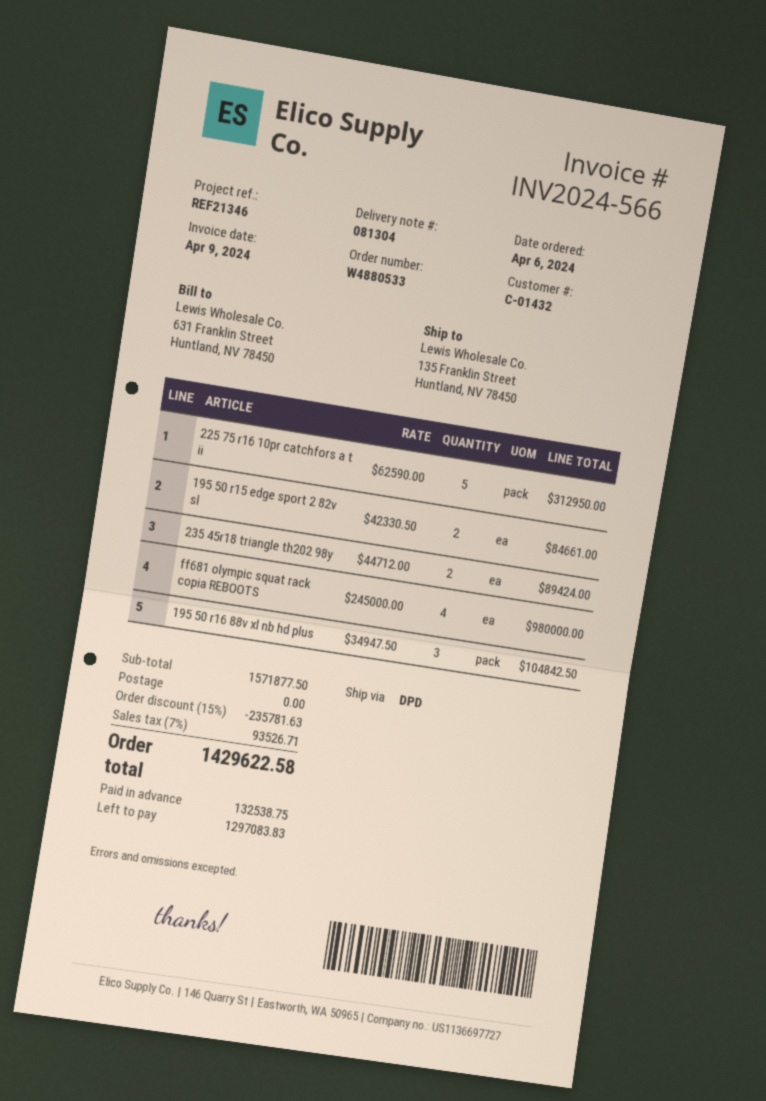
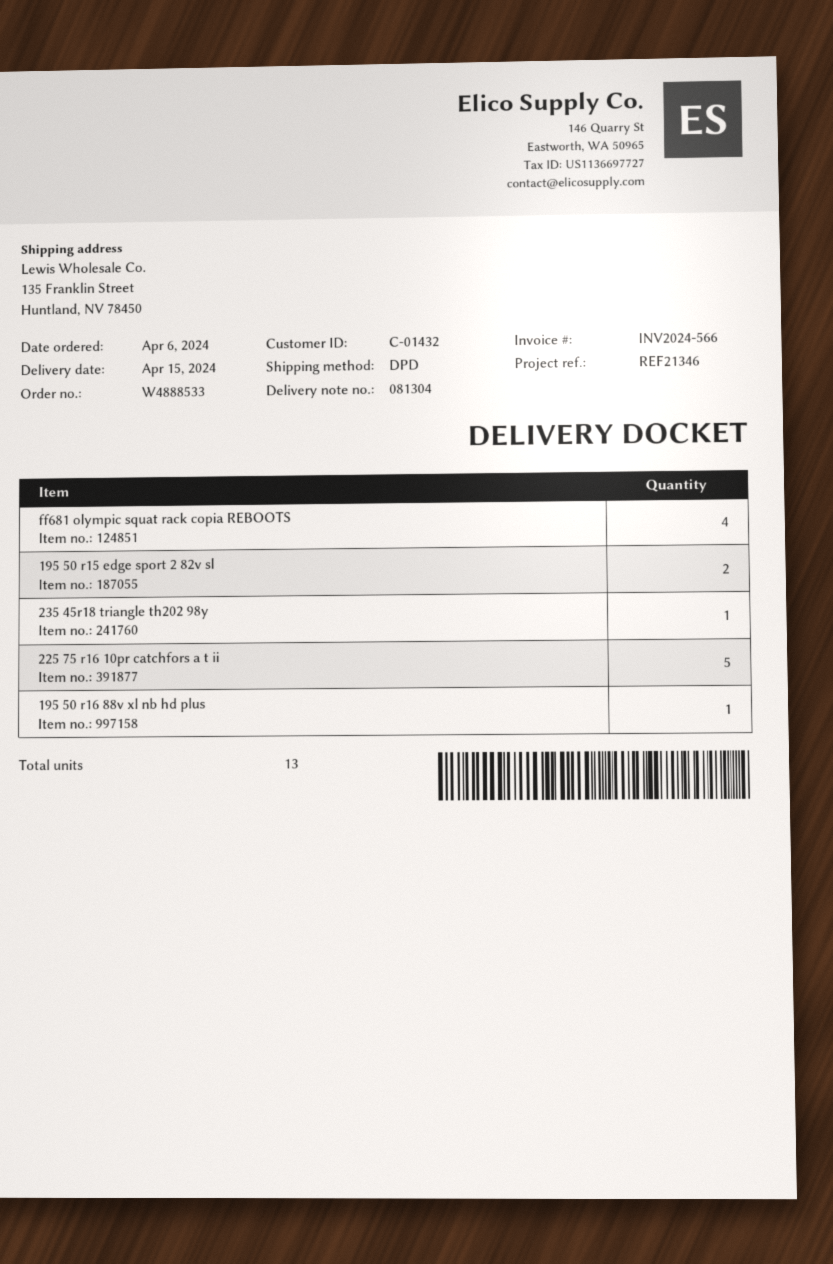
order number: W4880533 -> W4888533
235 45r18 triangle th202 98y: 2 -> 1
195 50 r16 88v xl nb hd plus: 3 -> 1

